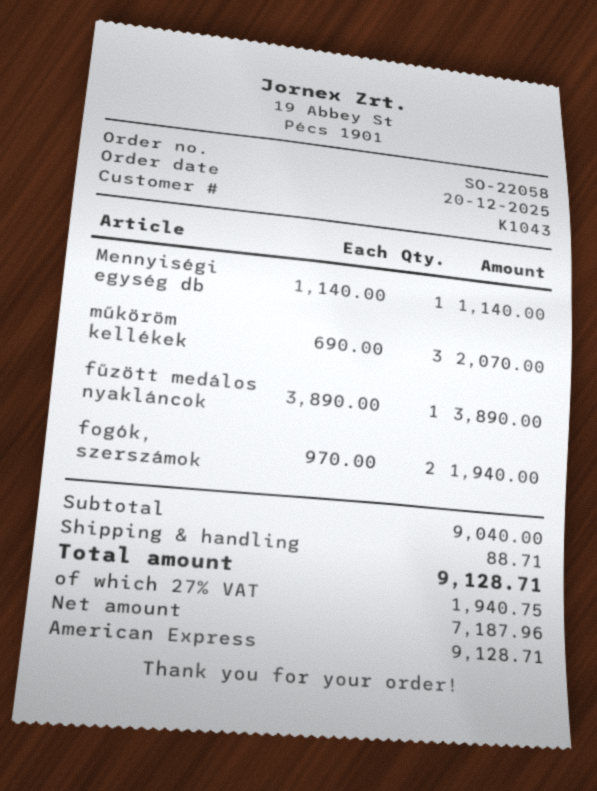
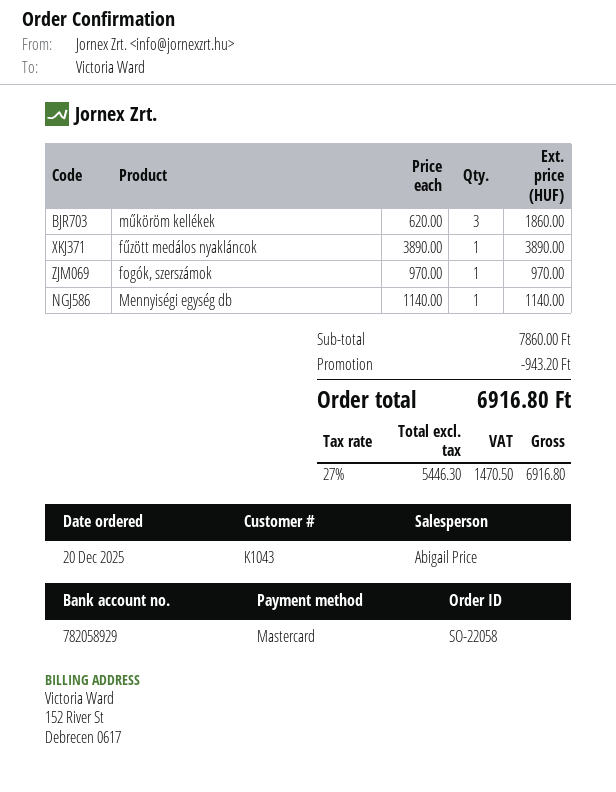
payment method: American Express -> Mastercard
műköröm kellékek: 3 x 690.00 = 2070.00 -> 3 x 620.00 = 1860.00
fogók, szerszámok: 2 x 970.00 = 1940.00 -> 1 x 970.00 = 970.00
subtotal: 9040.00 -> 7860.00
discount: none -> 943.20
shipping: 88.71 -> none
net: 7187.96 -> 5446.30
tax: 27% = 1940.75 -> 27% = 1470.50
total: 9128.71 -> 6916.80

